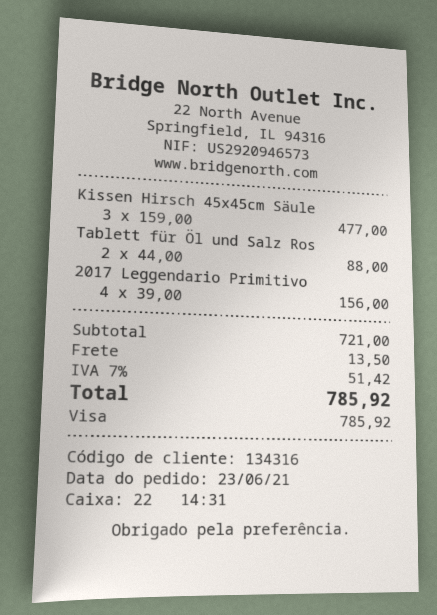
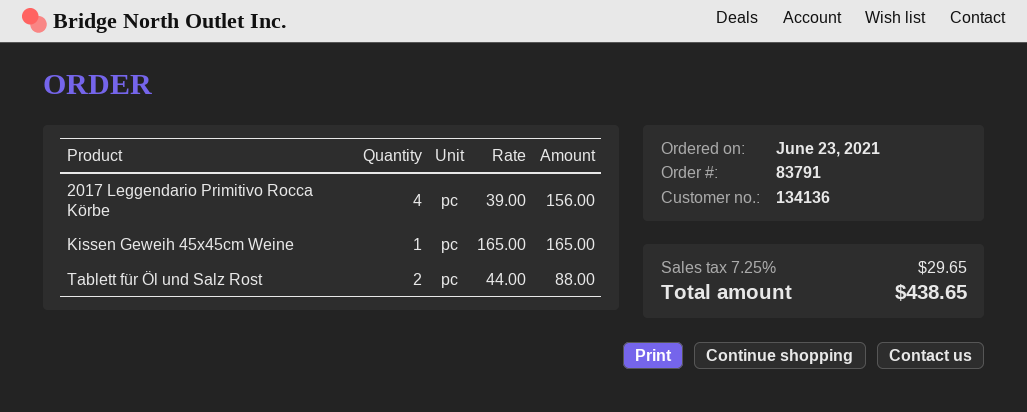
customer number: 134316 -> 134136
Kissen Hirsch 45x45cm Säule: 3 x 159.00 = 477.00 -> none
Kissen Geweih 45x45cm Weine: none -> 1 x 165.00 = 165.00
shipping: 13.50 -> none
tax: 7% = 51.42 -> 7.25% = 29.65
total: 785.92 -> 438.65

